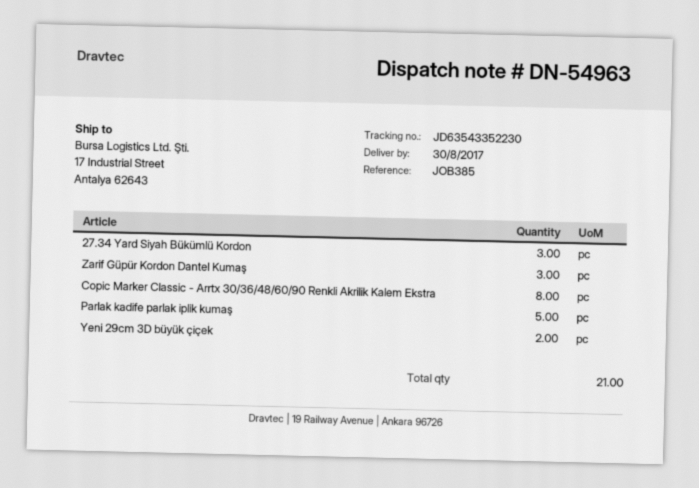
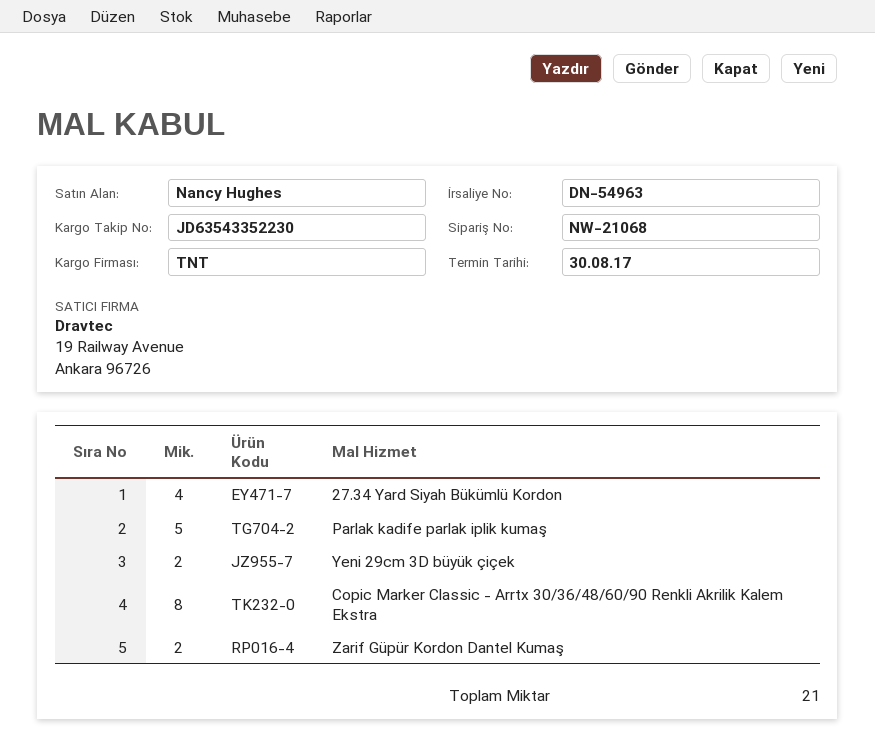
27.34 Yard Siyah Bükümlü Kordon: 3 -> 4
Zarif Güpür Kordon Dantel Kumaş: 3 -> 2

